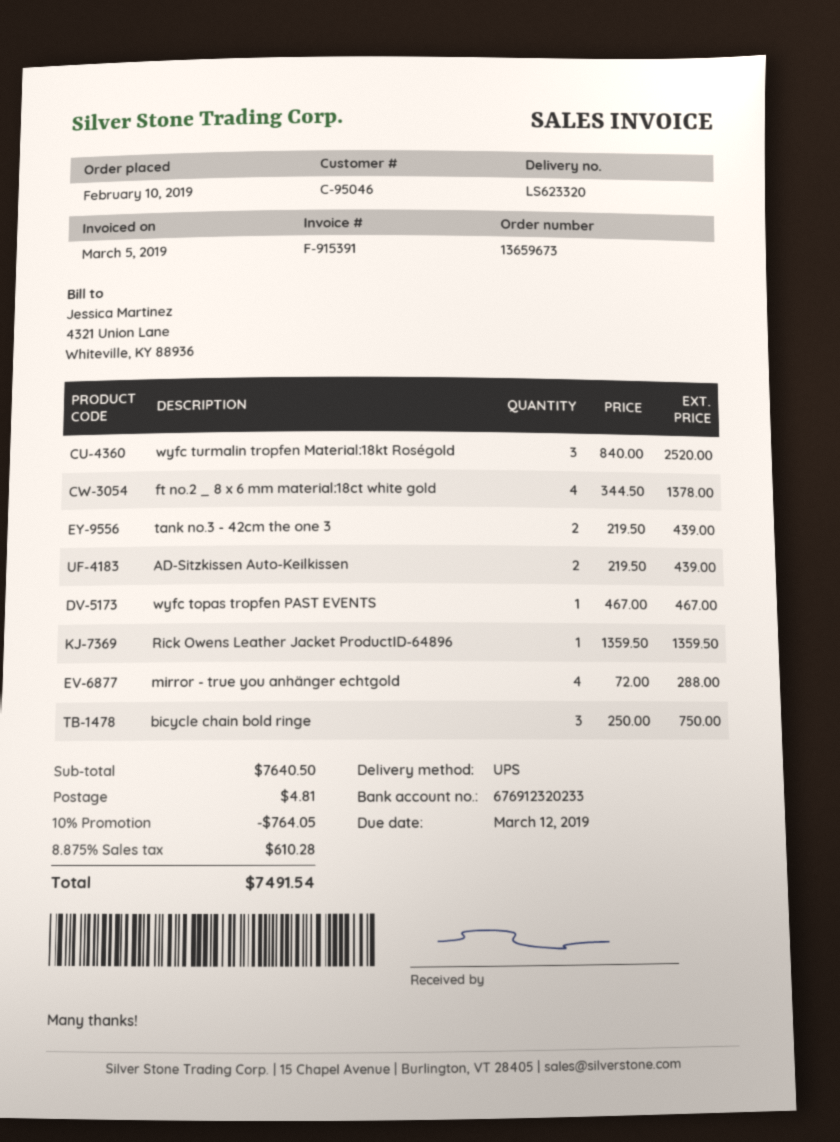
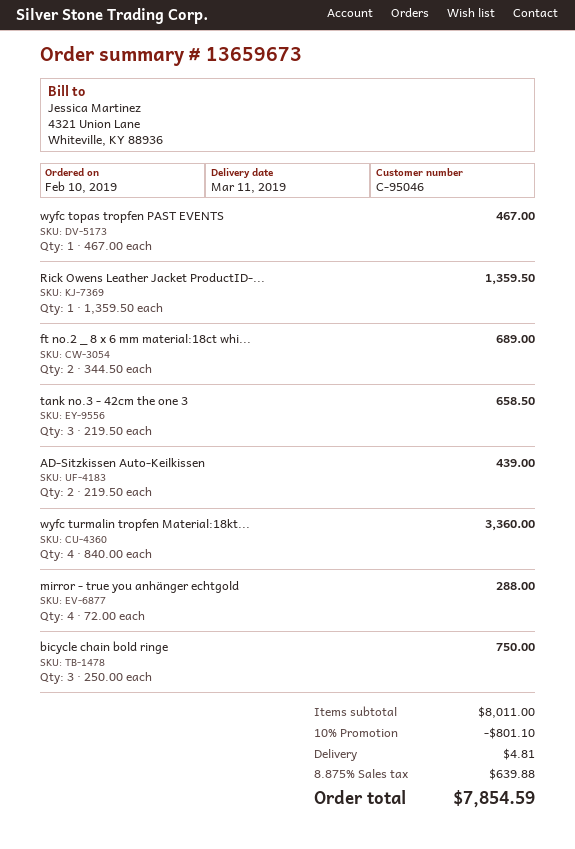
wyfc turmalin tropfen Material:18kt Roségold: 3 x 840.00 = 2520.00 -> 4 x 840.00 = 3360.00
ft no.2 _ 8 x 6 mm material:18ct white gold: 4 x 344.50 = 1378.00 -> 2 x 344.50 = 689.00
tank no.3 - 42cm the one 3: 2 x 219.50 = 439.00 -> 3 x 219.50 = 658.50
subtotal: 7640.50 -> 8011.00
discount: 10% = 764.05 -> 10% = 801.10
tax: 8.875% = 610.28 -> 8.875% = 639.88
total: 7491.54 -> 7854.59

